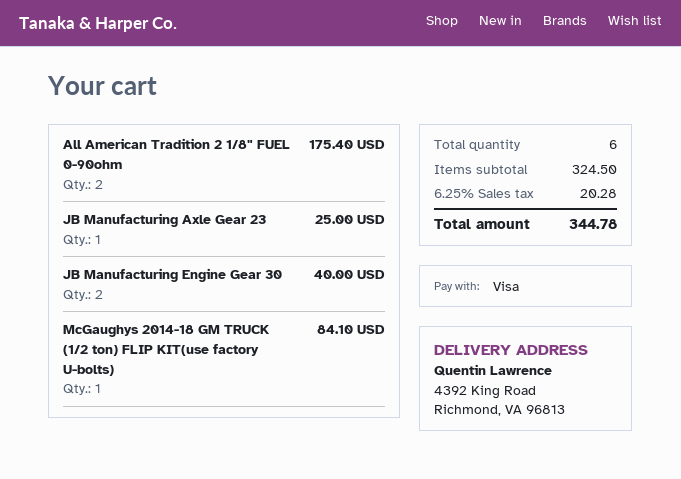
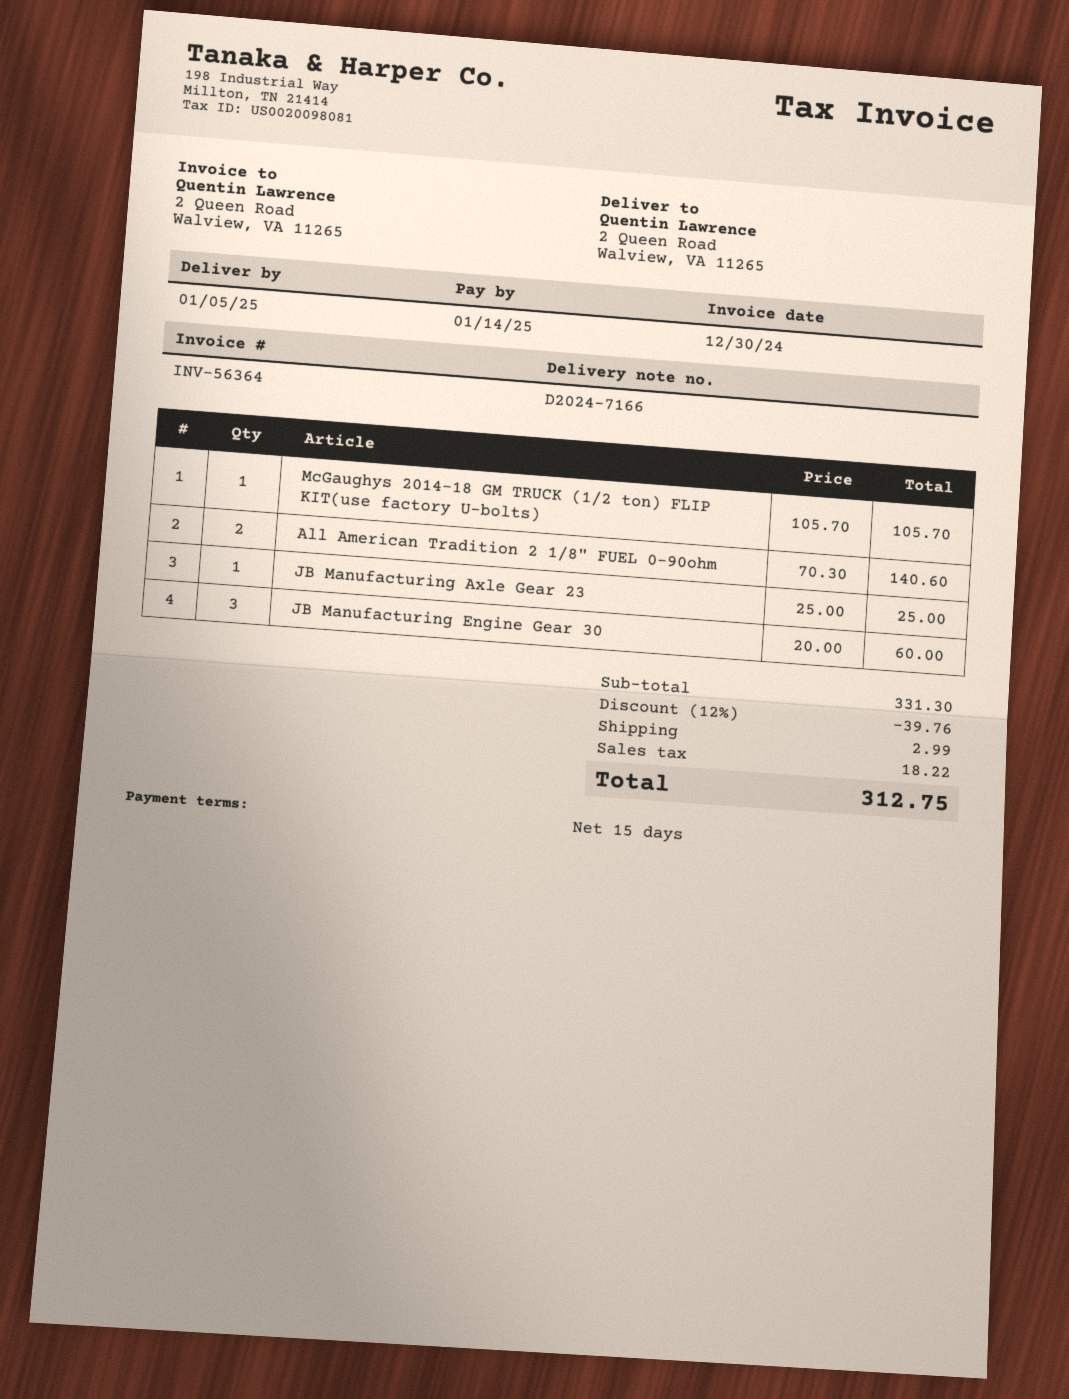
ship to: 4392 King Road, Richmond, VA 96813 -> 2 Queen Road, Walview, VA 11265
All American Tradition 2 1/8" FUEL 0-90ohm: 2 for 175.40 -> 2 for 140.60
JB Manufacturing Engine Gear 30: 2 for 40.00 -> 3 for 60.00
McGaughys 2014-18 GM TRUCK (1/2 ton) FLIP KIT(use factory U-bolts): 1 for 84.10 -> 1 for 105.70
subtotal: 324.50 -> 331.30
discount: none -> 12% = 39.76
shipping: none -> 2.99
tax: 20.28 -> 18.22
total: 344.78 -> 312.75

